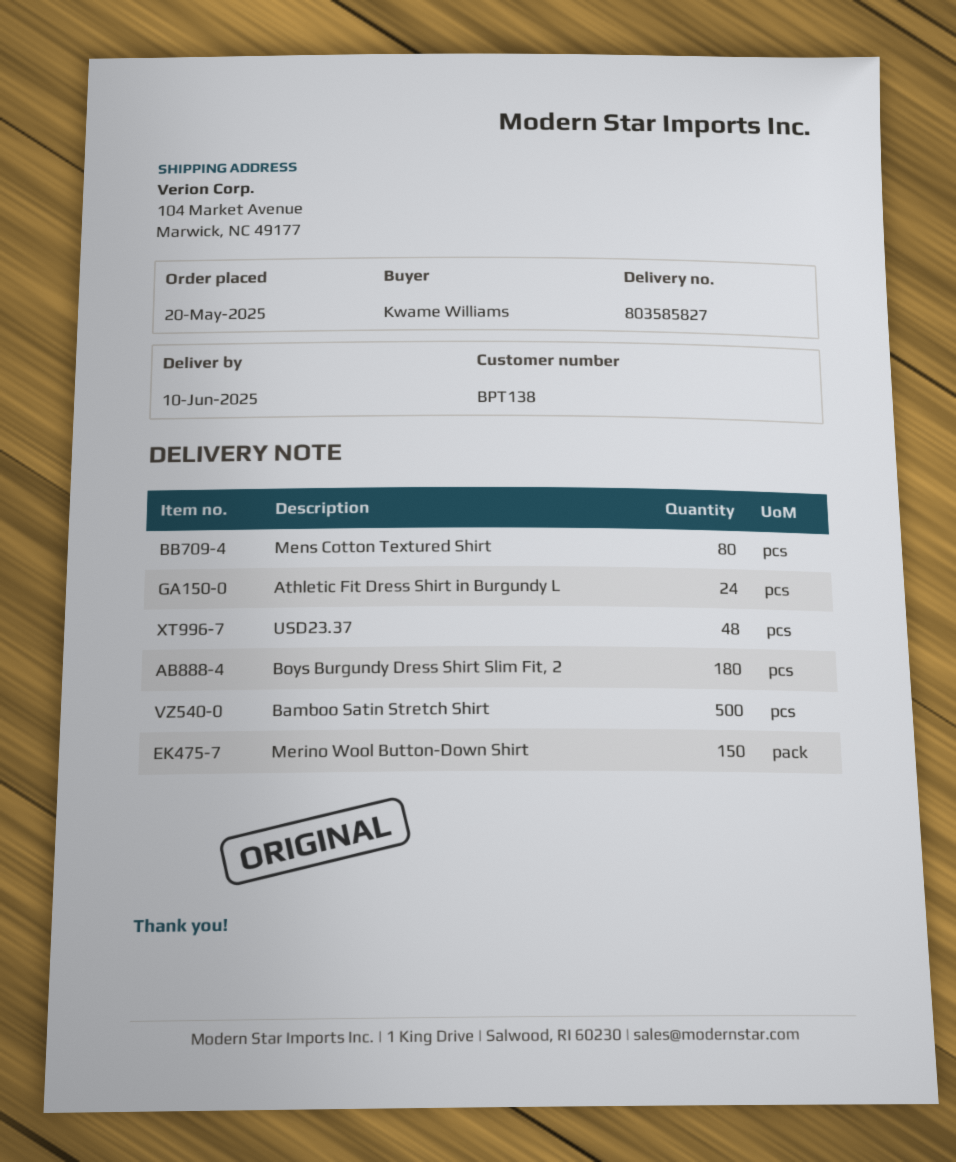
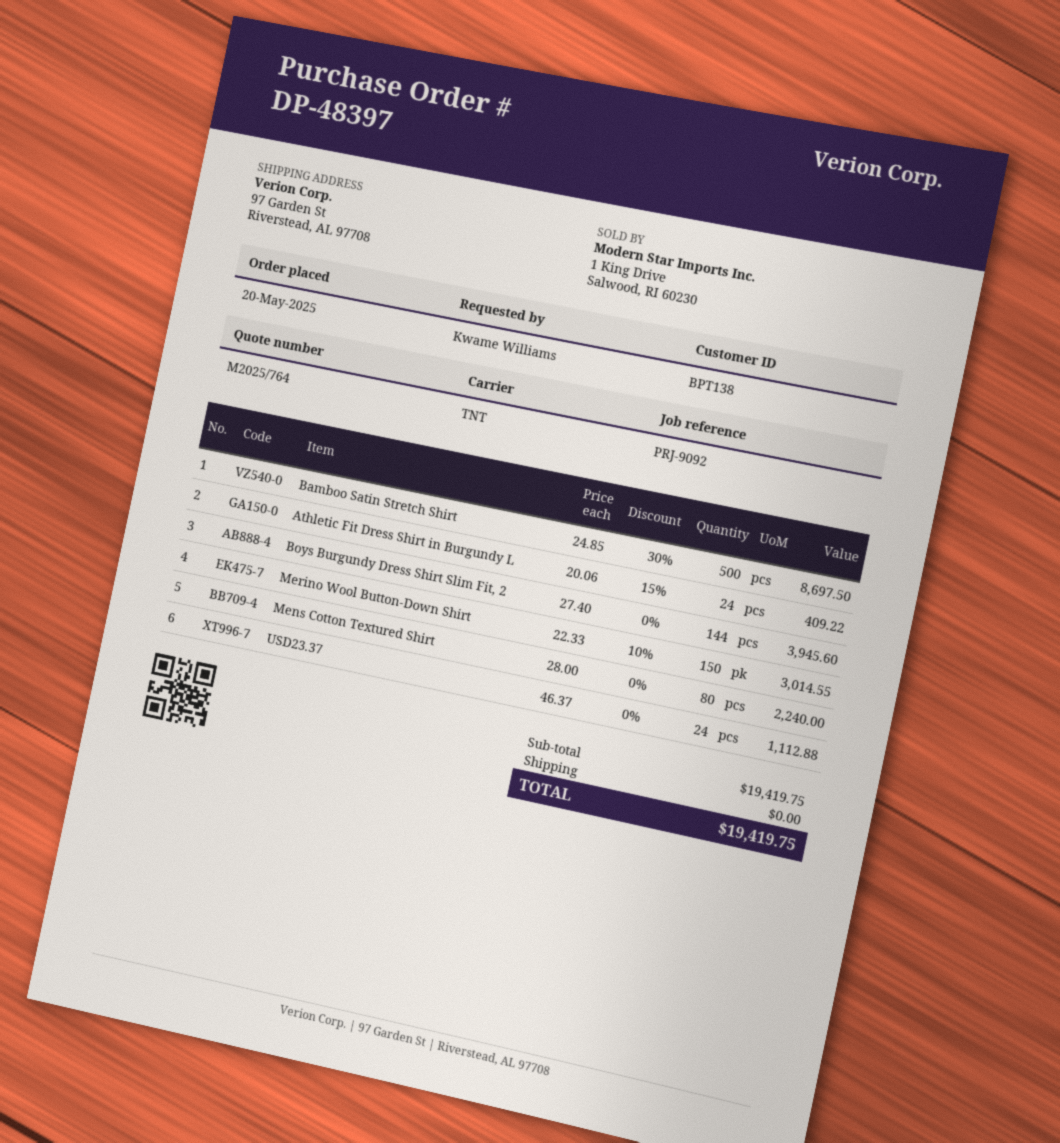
ship to: 104 Market Avenue, Marwick, NC 49177 -> 97 Garden St, Riverstead, AL 97708
USD23.37: 48 -> 24
Boys Burgundy Dress Shirt Slim Fit, 2: 180 -> 144

